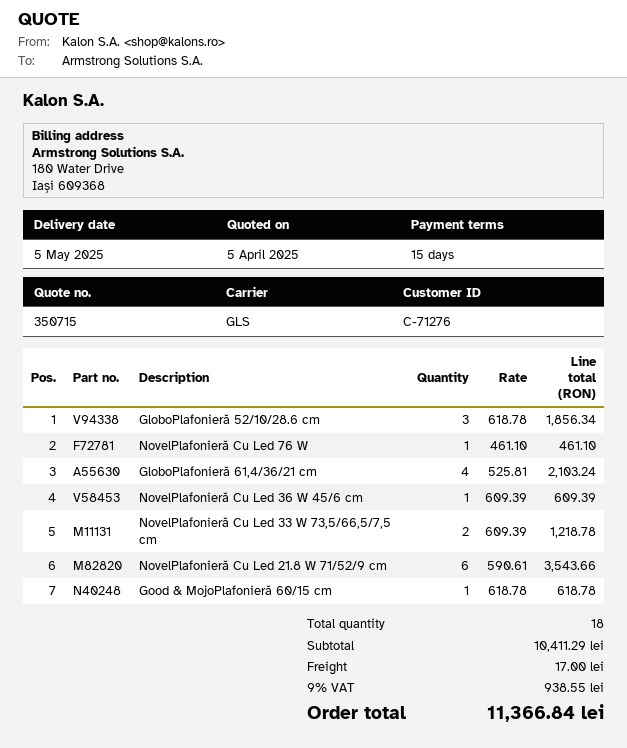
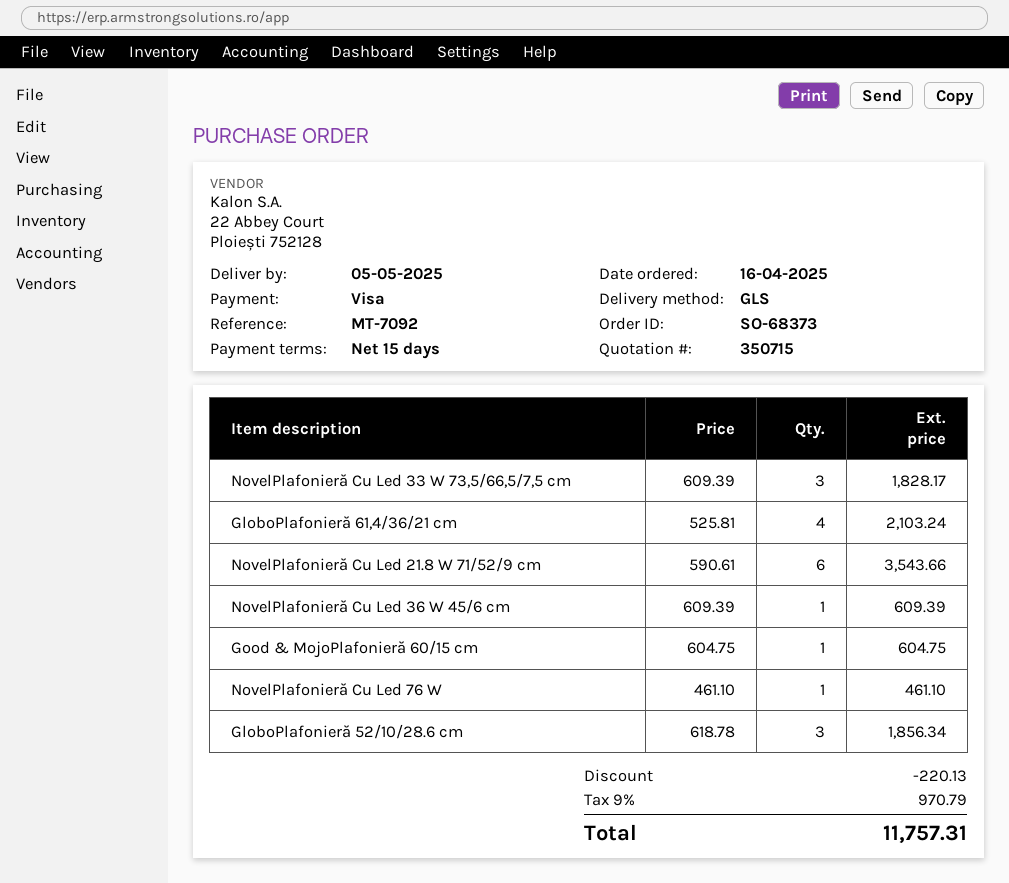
NovelPlafonieră Cu Led 33 W 73,5/66,5/7,5 cm: 2 x 609.39 = 1218.78 -> 3 x 609.39 = 1828.17
Good & MojoPlafonieră 60/15 cm: 1 x 618.78 = 618.78 -> 1 x 604.75 = 604.75
discount: none -> 220.13
shipping: 17.00 -> none
tax: 9% = 938.55 -> 9% = 970.79
total: 11366.84 -> 11757.31

